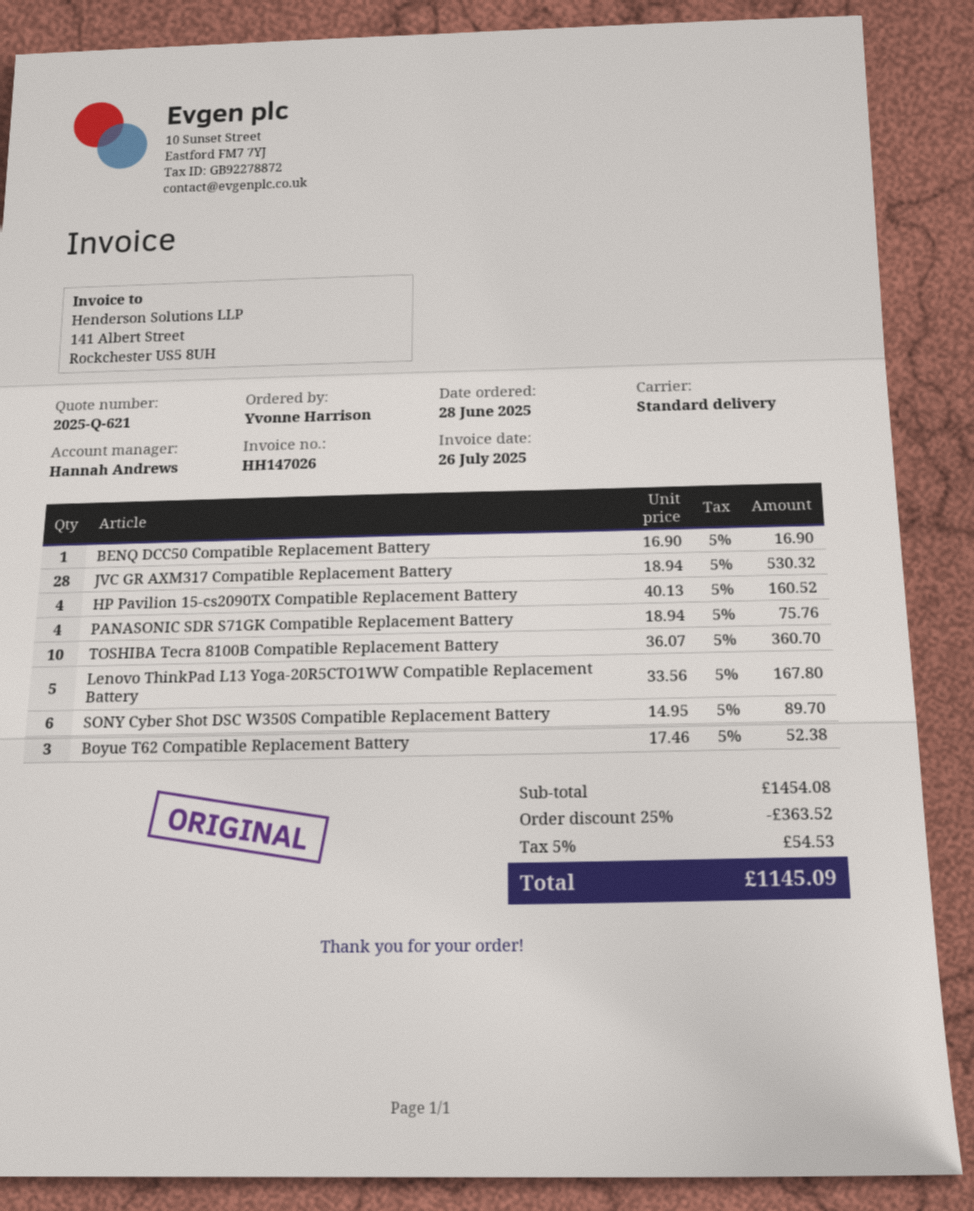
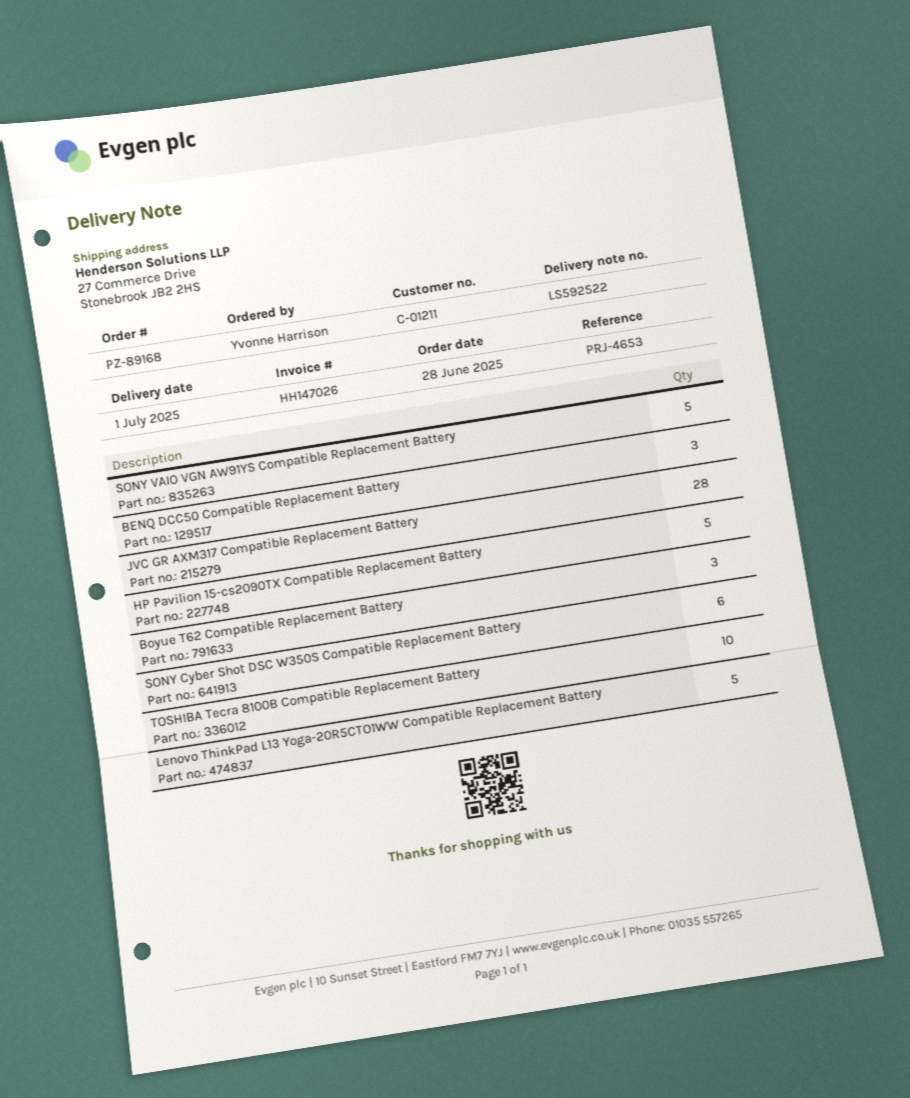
BENQ DCC50 Compatible Replacement Battery: 1 -> 3
HP Pavilion 15-cs2090TX Compatible Replacement Battery: 4 -> 5
PANASONIC SDR S71GK Compatible Replacement Battery: 4 -> none
SONY VAIO VGN AW91YS Compatible Replacement Battery: none -> 5

